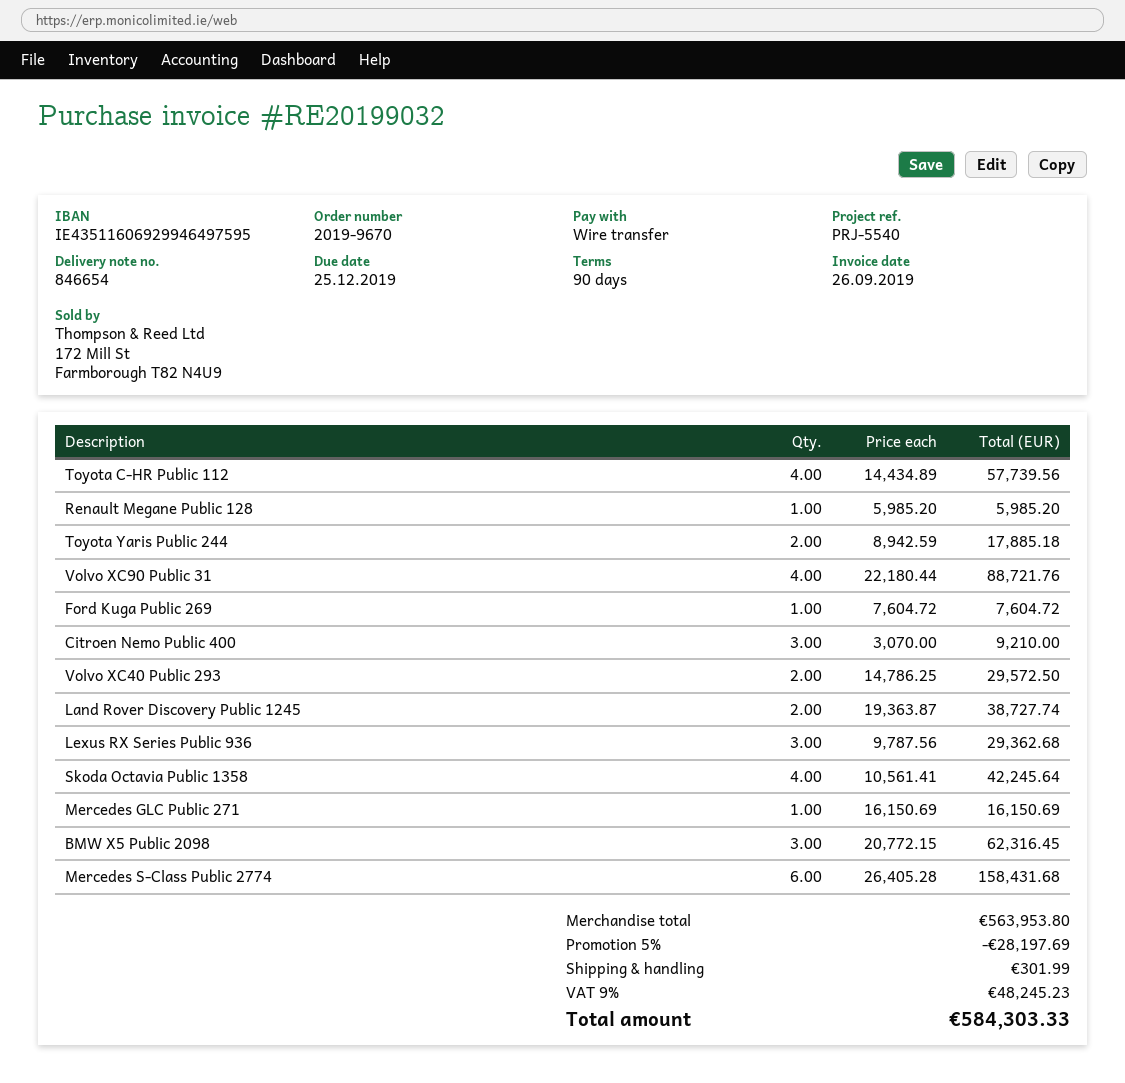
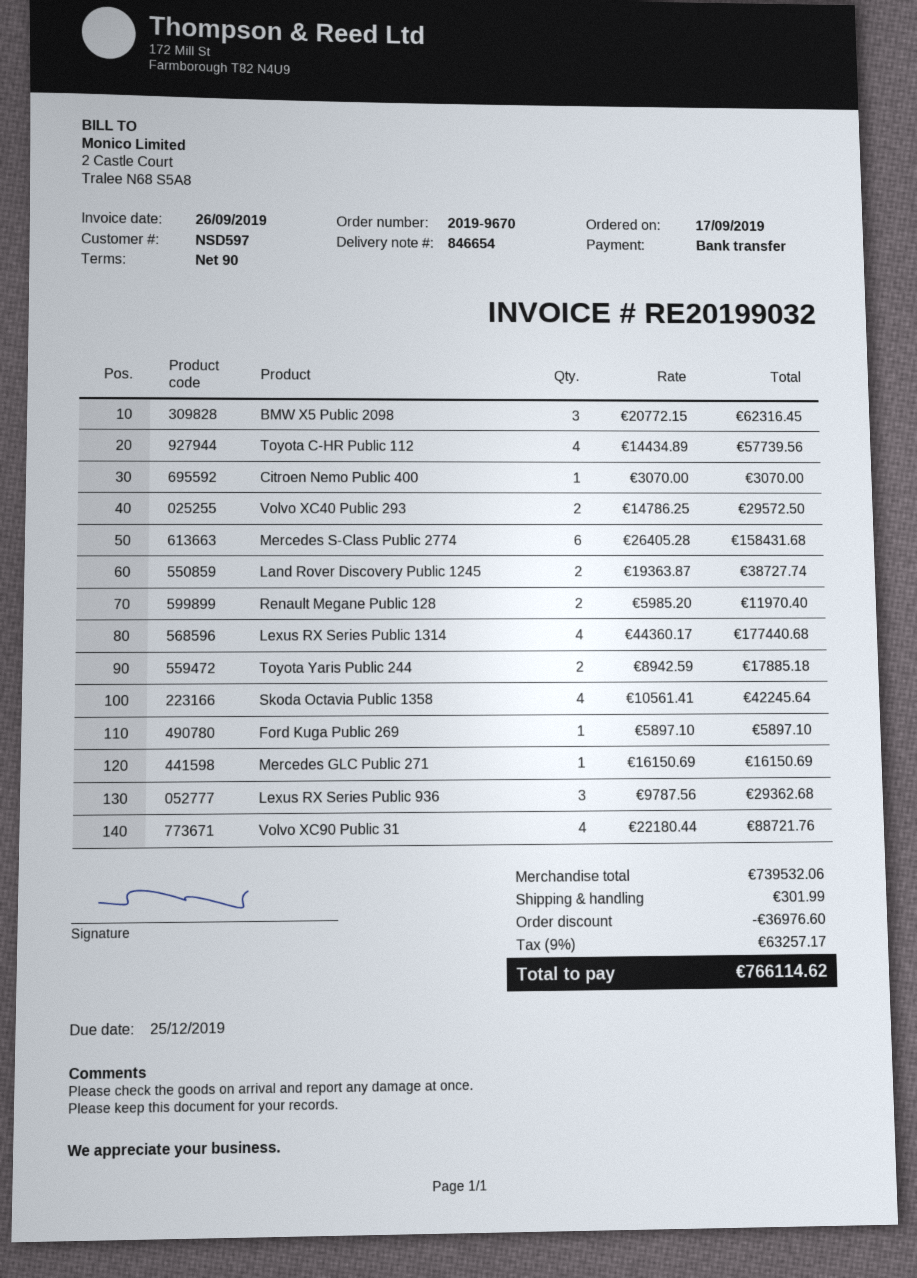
Renault Megane Public 128: 1 x 5985.20 = 5985.20 -> 2 x 5985.20 = 11970.40
Ford Kuga Public 269: 1 x 7604.72 = 7604.72 -> 1 x 5897.10 = 5897.10
Citroen Nemo Public 400: 3 x 3070.00 = 9210.00 -> 1 x 3070.00 = 3070.00
Lexus RX Series Public 1314: none -> 4 x 44360.17 = 177440.68
subtotal: 563953.80 -> 739532.06
discount: 28197.69 -> 36976.60
tax: 9% = 48245.23 -> 9% = 63257.17
total: 584303.33 -> 766114.62

